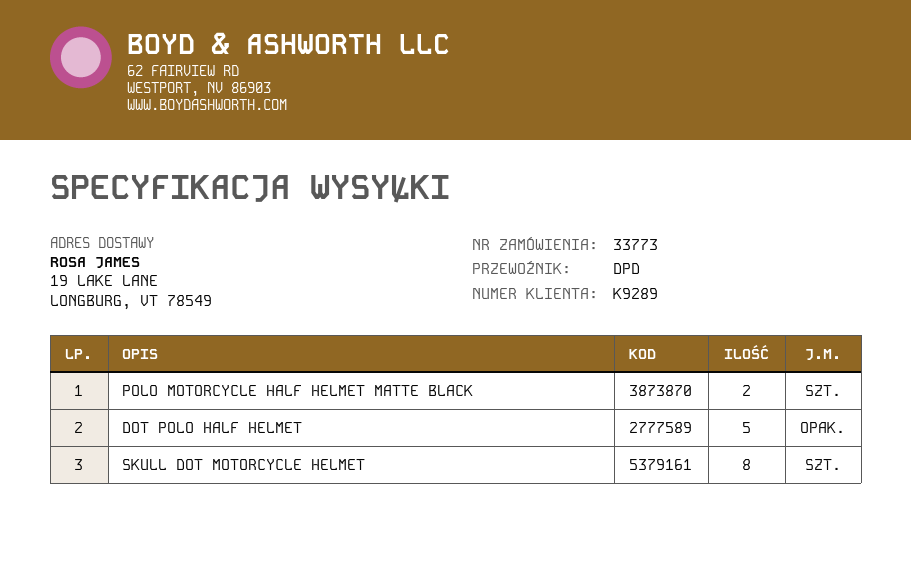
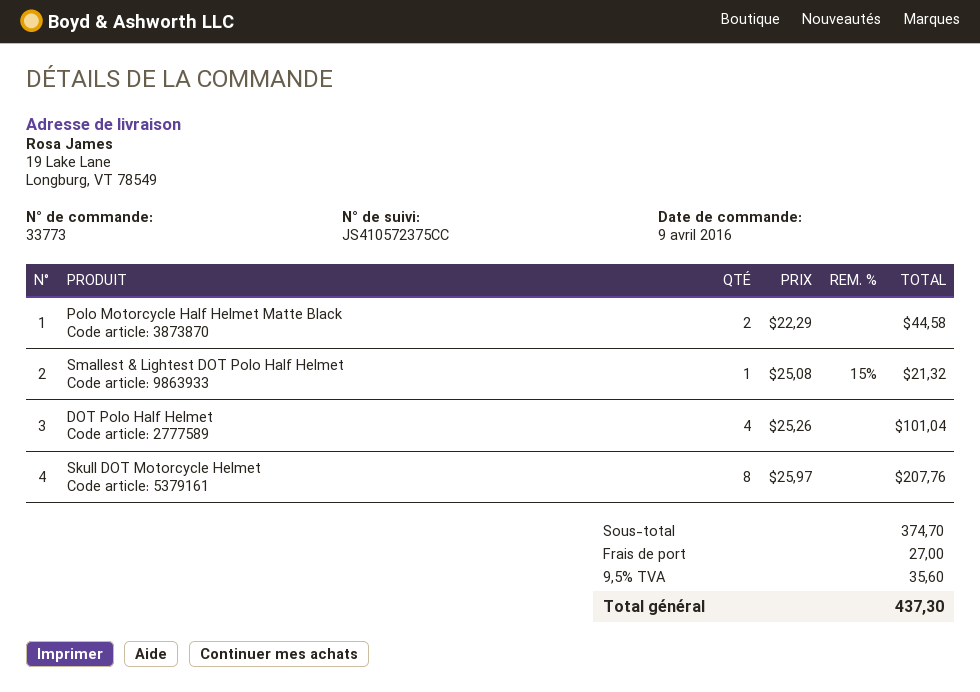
DOT POLO HALF HELMET: 5 -> 4
Smallest & Lightest DOT Polo Half Helmet: none -> 1

